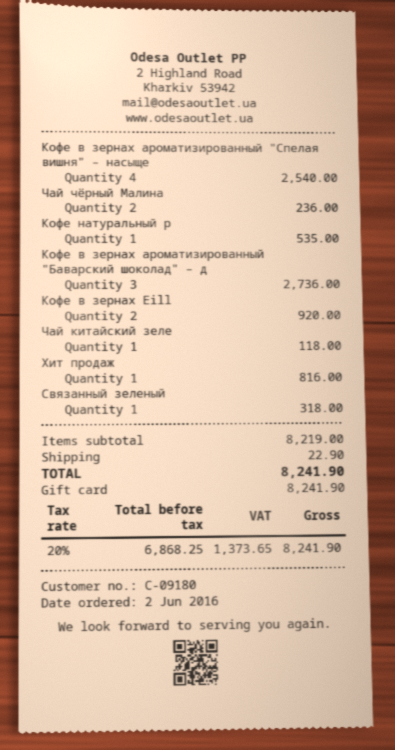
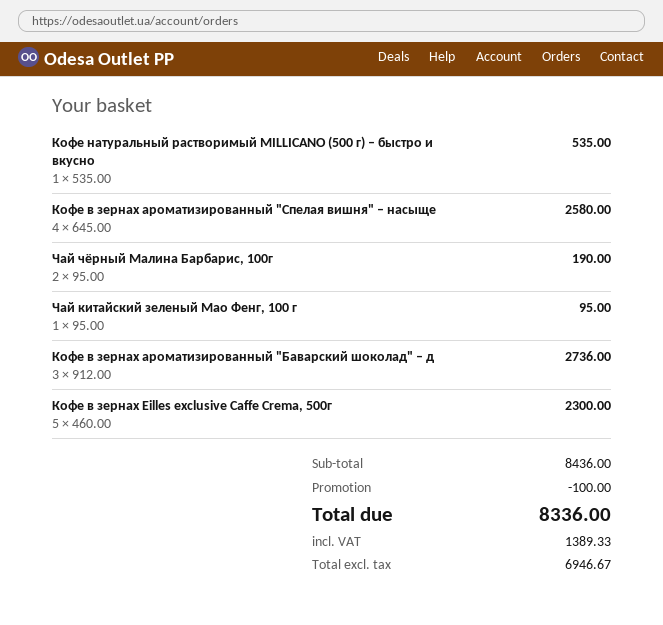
Кофе в зернах ароматизированный "Спелая вишня" – насыще: 4 for 2540.00 -> 4 for 2580.00
Чай чёрный Малина: 2 for 236.00 -> 2 for 190.00
Кофе в зернах Eill: 2 for 920.00 -> 5 for 2300.00
Чай китайский зеле: 1 for 118.00 -> 1 for 95.00
Хит продаж: 1 for 816.00 -> none
Связанный зеленый: 1 for 318.00 -> none
subtotal: 8219.00 -> 8436.00
discount: none -> 100.00
shipping: 22.90 -> none
net: 6868.25 -> 6946.67
tax: 1373.65 -> 1389.33
total: 8241.90 -> 8336.00

